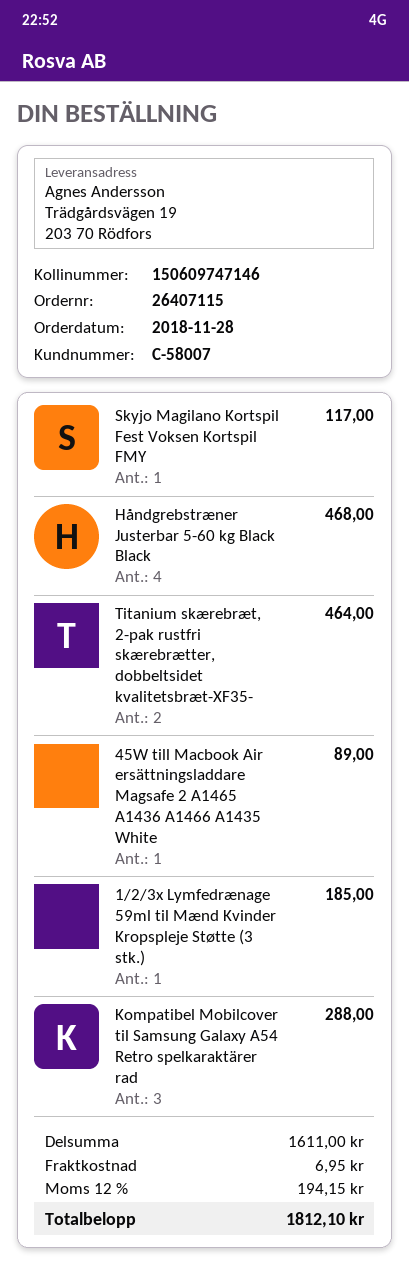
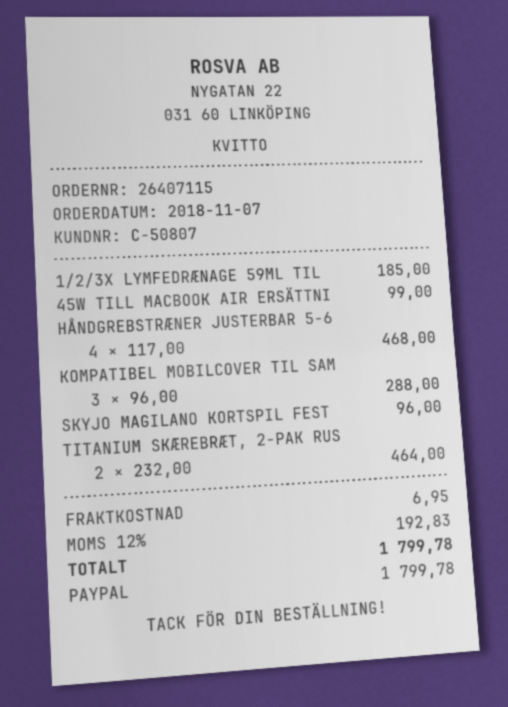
order date: 2018-11-28 -> 2018-11-07
customer number: C-58007 -> C-50807
Skyjo Magilano Kortspil Fest Voksen Kortspil FMY: 1 for 117.00 -> 1 for 96.00
45W till Macbook Air ersättningsladdare Magsafe 2 A1465 A1436 A1466 A1435 White: 1 for 89.00 -> 1 for 99.00
tax: 12% = 194.15 -> 12% = 192.83
total: 1812.10 -> 1799.78

